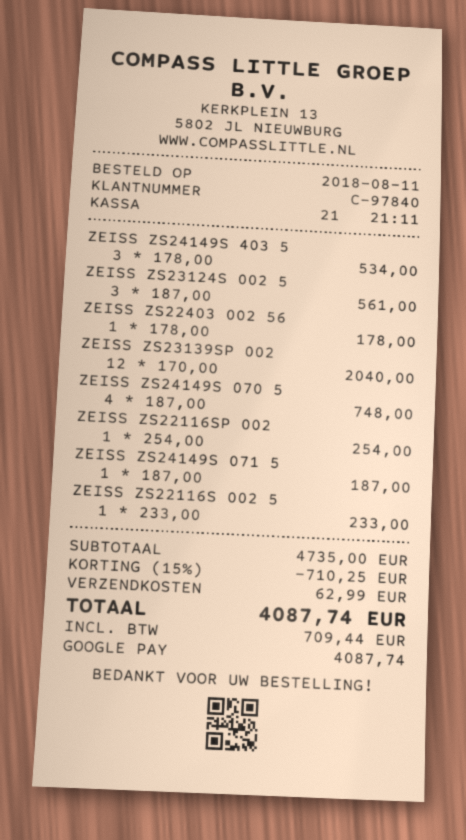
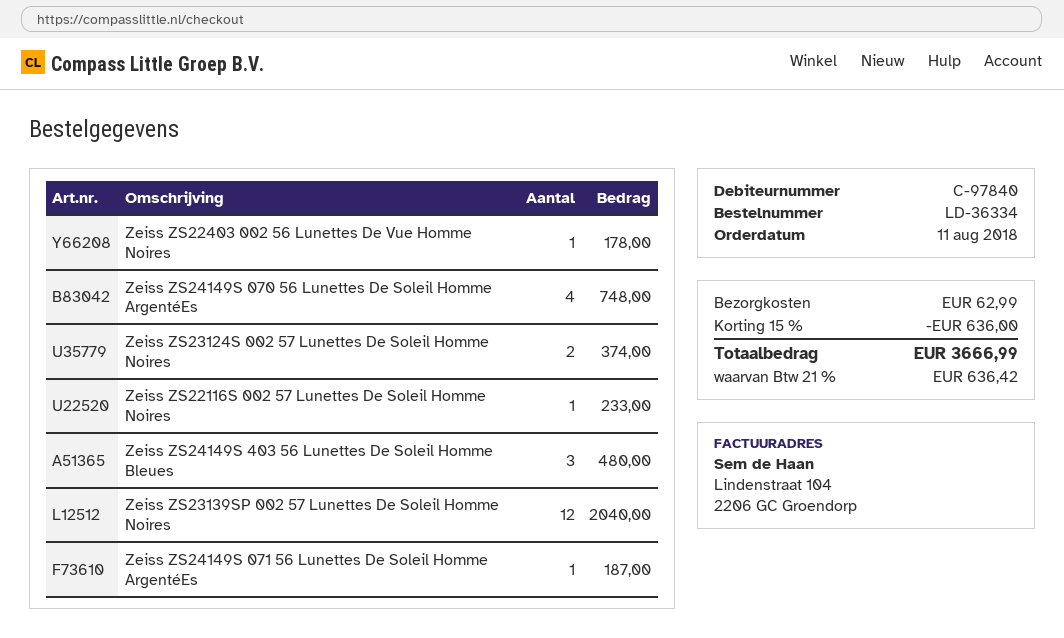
ZEISS ZS24149S 403 5: 3 for 534.00 -> 3 for 480.00
ZEISS ZS23124S 002 5: 3 for 561.00 -> 2 for 374.00
ZEISS ZS22116SP 002: 1 for 254.00 -> none
discount: 15% = 710.25 -> 15% = 636.00
tax: 709.44 -> 636.42
total: 4087.74 -> 3666.99

